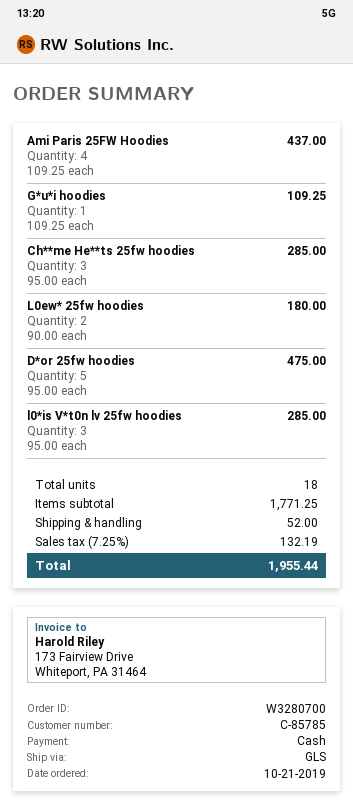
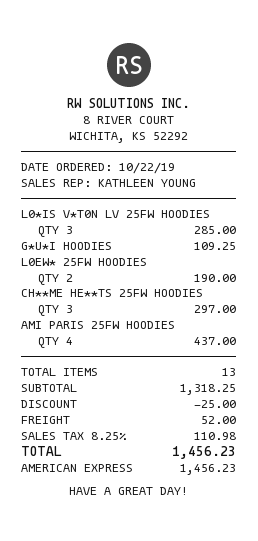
order date: 2019-10-21 -> 2019-10-22
payment method: cash -> American Express
Ch**me He**ts 25fw hoodies: 3 for 285.00 -> 3 for 297.00
L0ew* 25fw hoodies: 2 for 180.00 -> 2 for 190.00
D*or 25fw hoodies: 5 for 475.00 -> none
total quantity: 18 -> 13
subtotal: 1771.25 -> 1318.25
discount: none -> 25.00
tax: 7.25% = 132.19 -> 8.25% = 110.98
total: 1955.44 -> 1456.23

